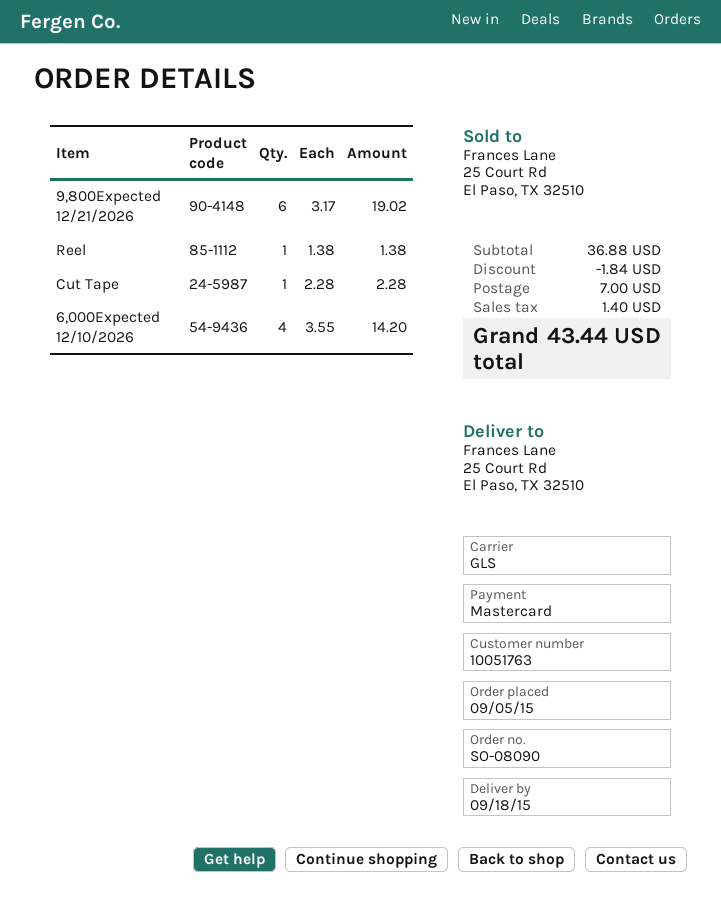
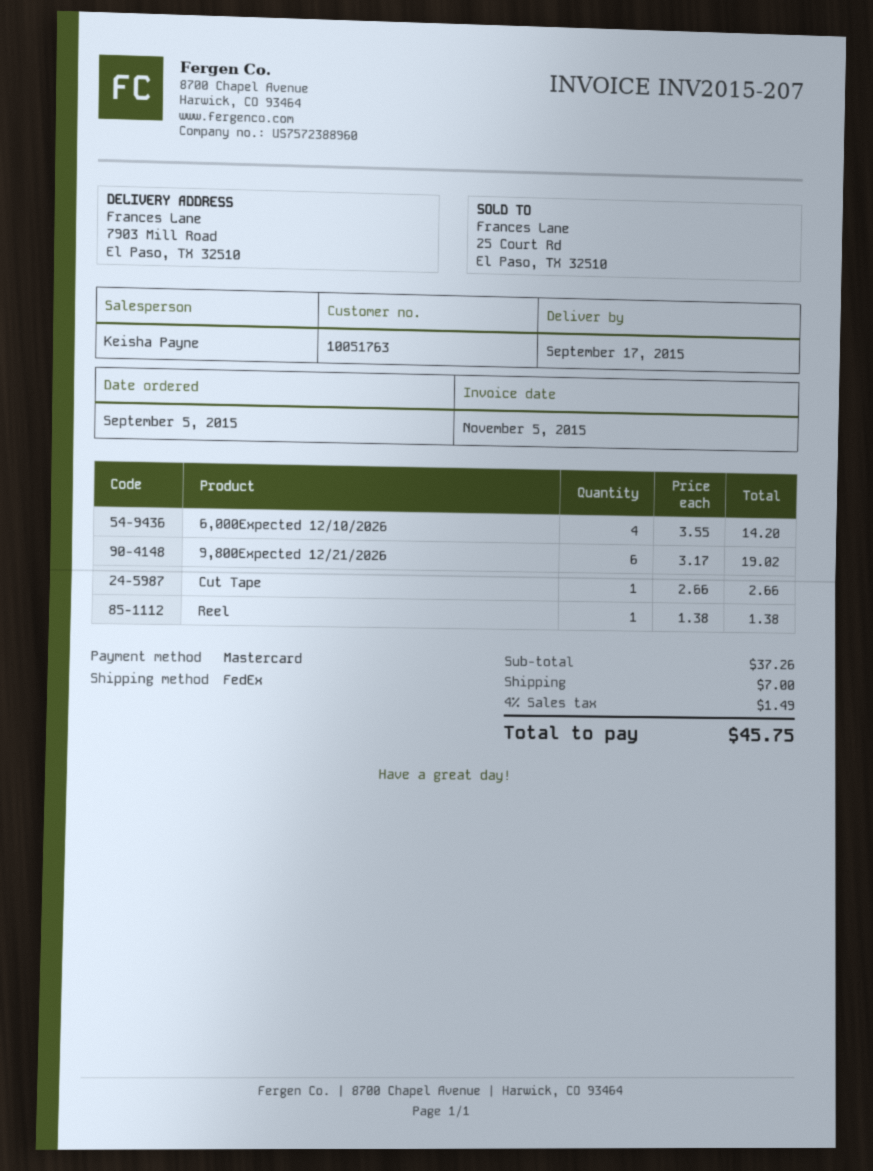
delivery date: 2015-09-18 -> 2015-09-17
shipping method: GLS -> FedEx
ship to: 25 Court Rd, El Paso, TX 32510 -> 7903 Mill Road, El Paso, TX 32510
Cut Tape: 1 x 2.28 = 2.28 -> 1 x 2.66 = 2.66
subtotal: 36.88 -> 37.26
discount: 1.84 -> none
tax: 1.40 -> 1.49
total: 43.44 -> 45.75

